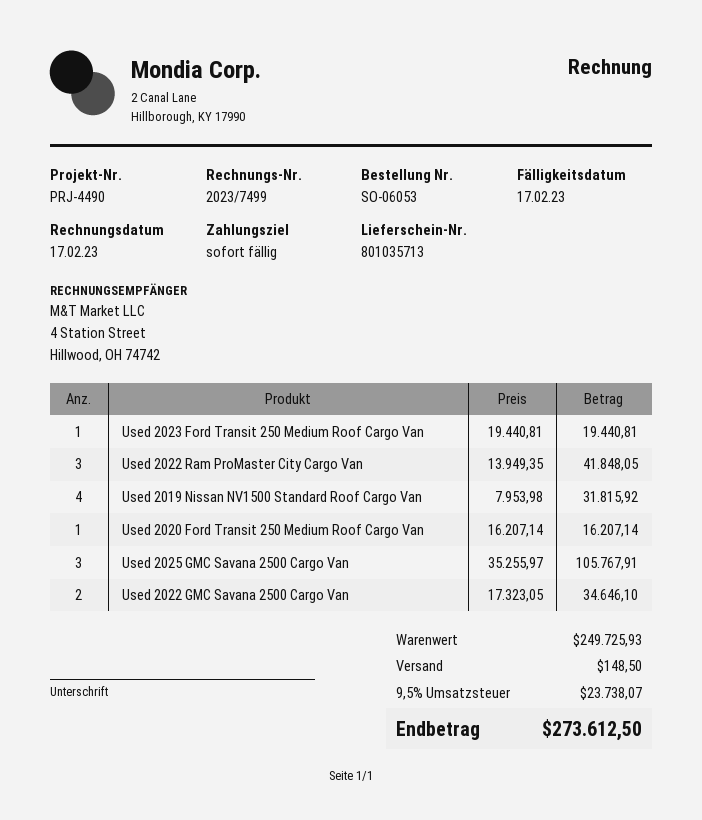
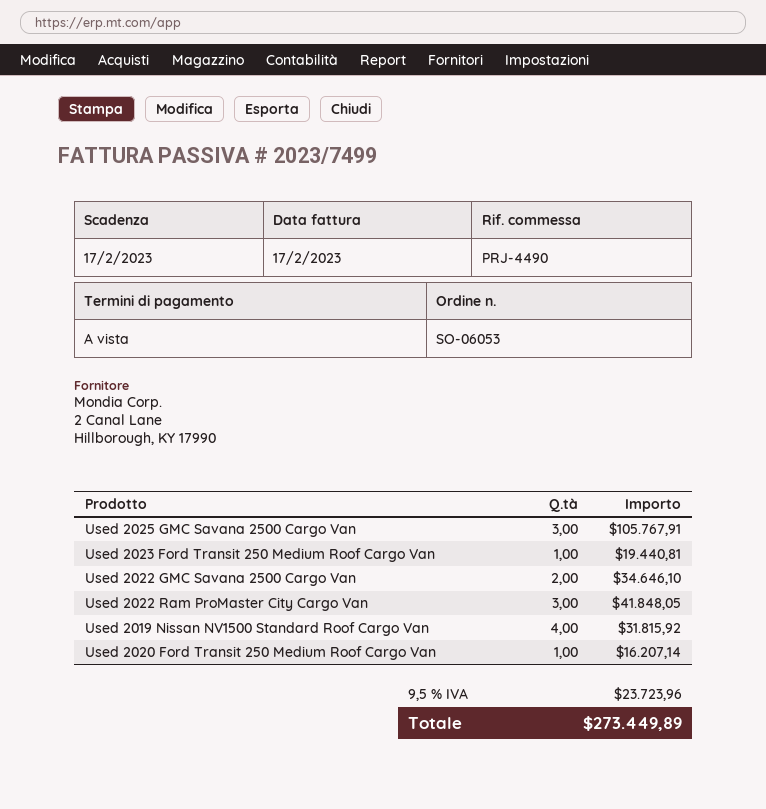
shipping: 148.50 -> none
tax: 9.5% = 23738.07 -> 9.5% = 23723.96
total: 273612.50 -> 273449.89

